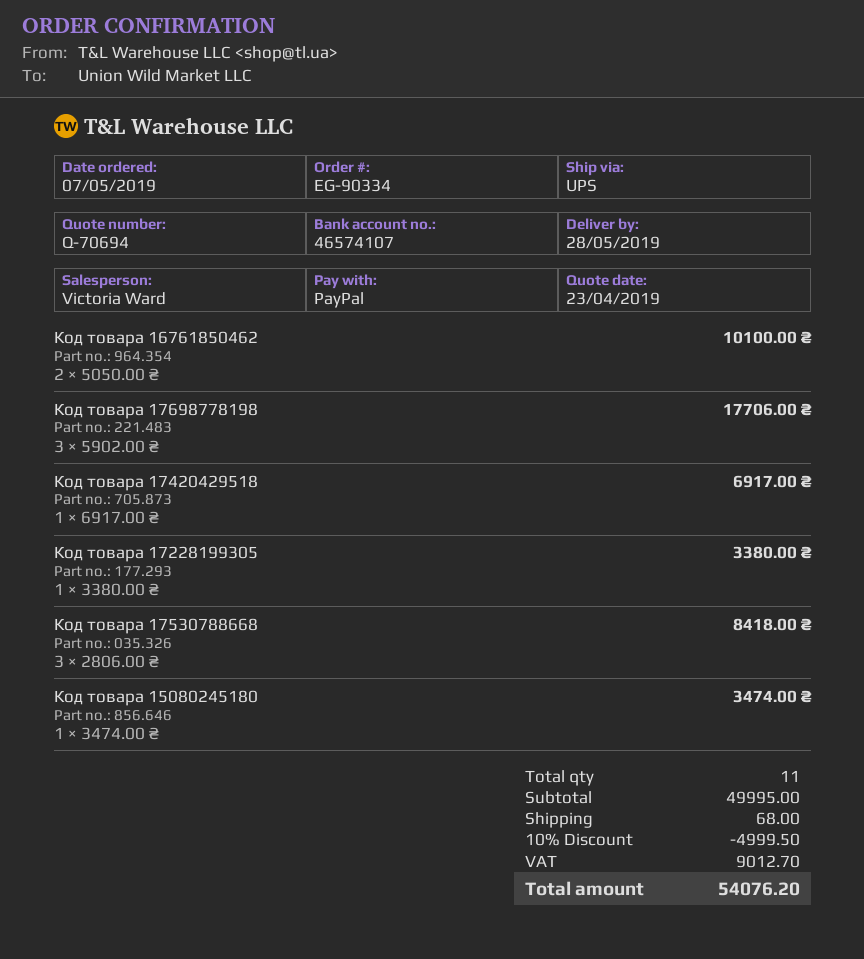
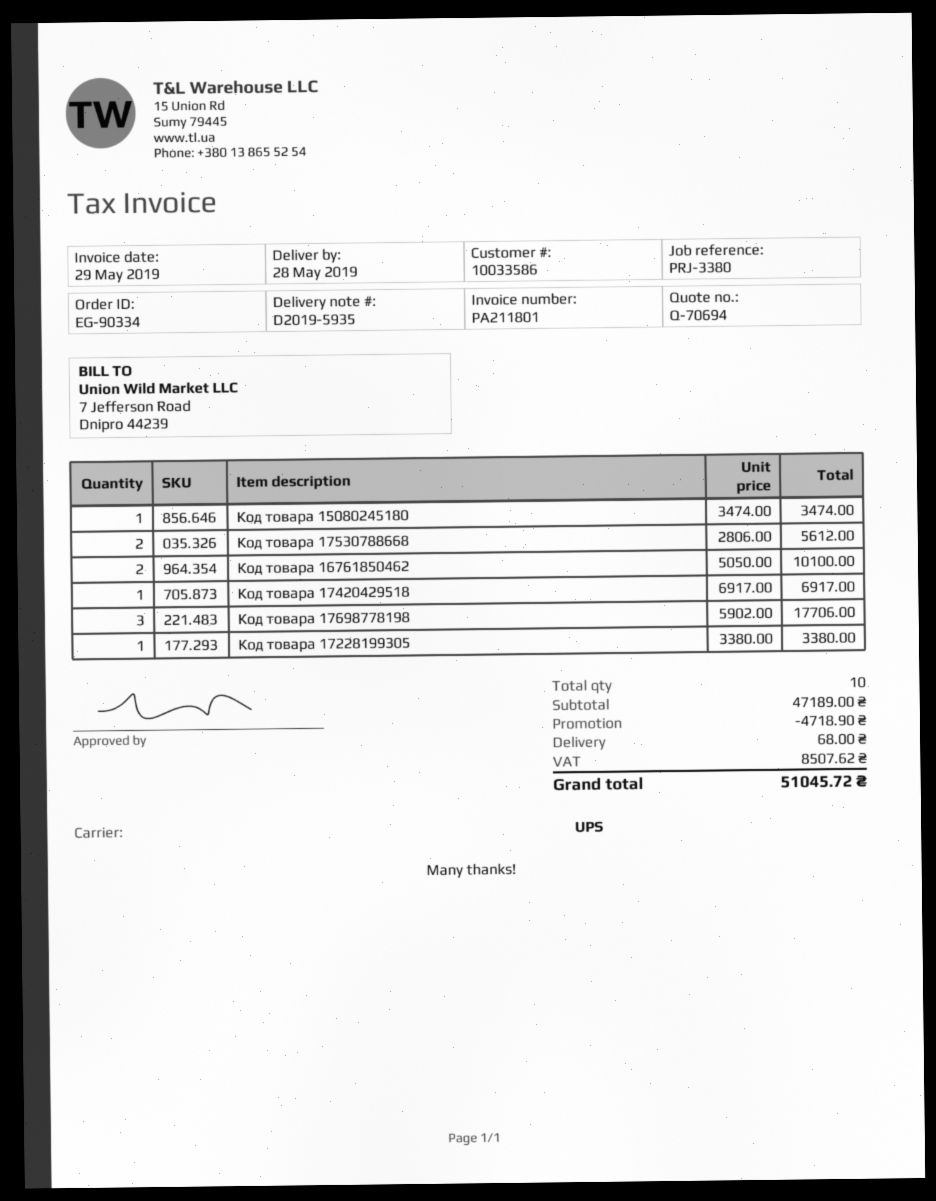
Код товара 17530788668: 3 x 2806.00 = 8418.00 -> 2 x 2806.00 = 5612.00
total quantity: 11 -> 10
subtotal: 49995.00 -> 47189.00
discount: 4999.50 -> 4718.90
tax: 9012.70 -> 8507.62
total: 54076.20 -> 51045.72

